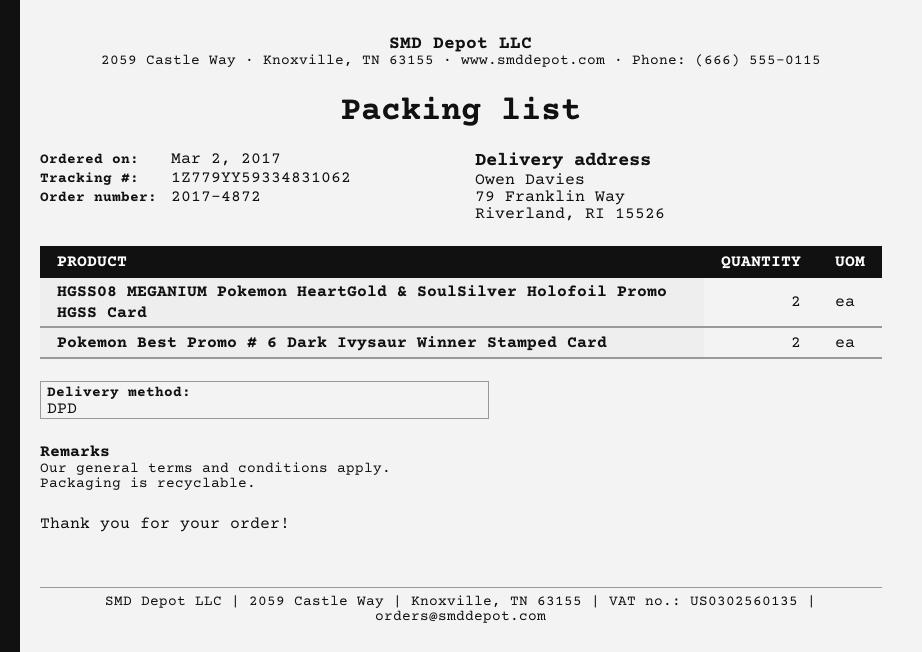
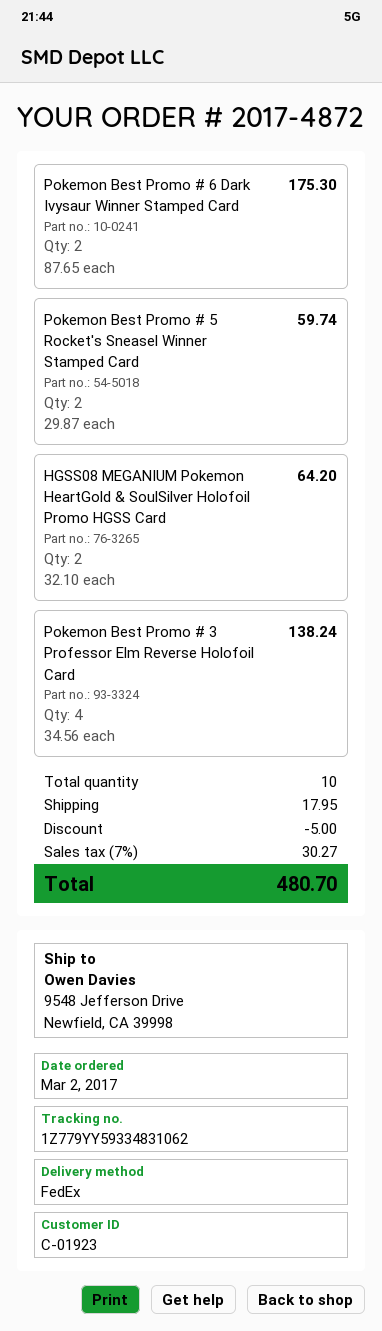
shipping method: DPD -> FedEx
ship to: 79 Franklin Way, Riverland, RI 15526 -> 9548 Jefferson Drive, Newfield, CA 39998
Pokemon Best Promo # 5 Rocket's Sneasel Winner Stamped Card: none -> 2
Pokemon Best Promo # 3 Professor Elm Reverse Holofoil Card: none -> 4

